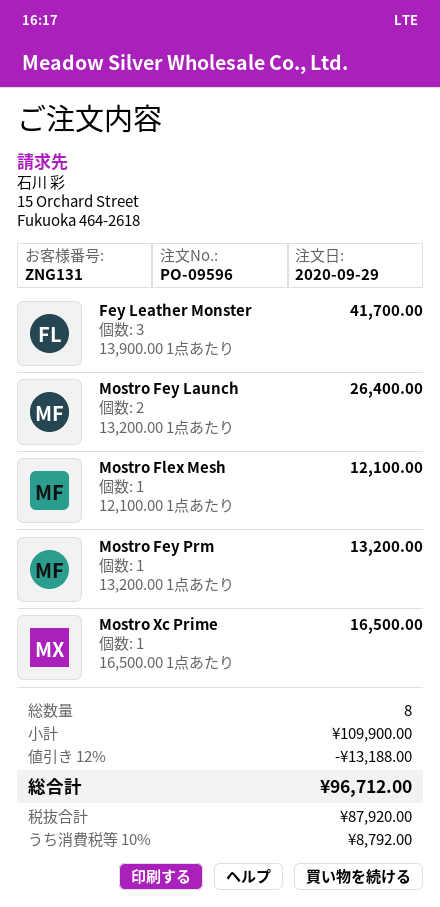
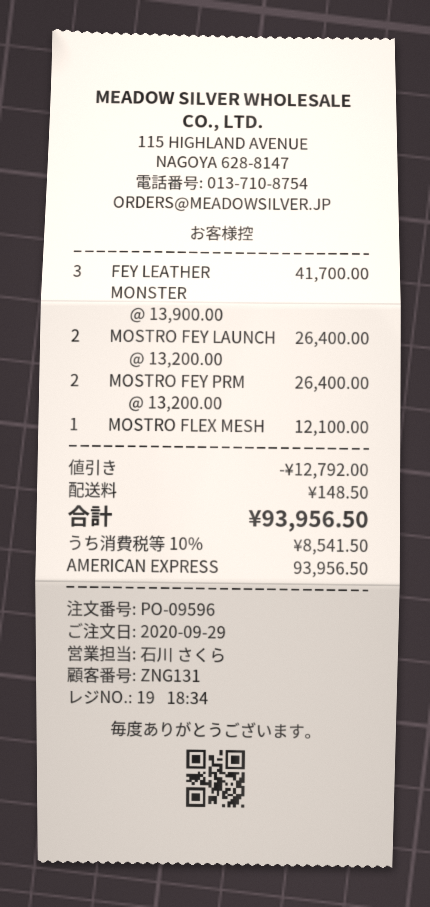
Mostro Fey Prm: 1 x 13200.00 = 13200.00 -> 2 x 13200.00 = 26400.00
Mostro Xc Prime: 1 x 16500.00 = 16500.00 -> none
discount: 13188.00 -> 12792.00
shipping: none -> 148.50
tax: 10% = 8792.00 -> 10% = 8541.50
total: 96712.00 -> 93956.50

